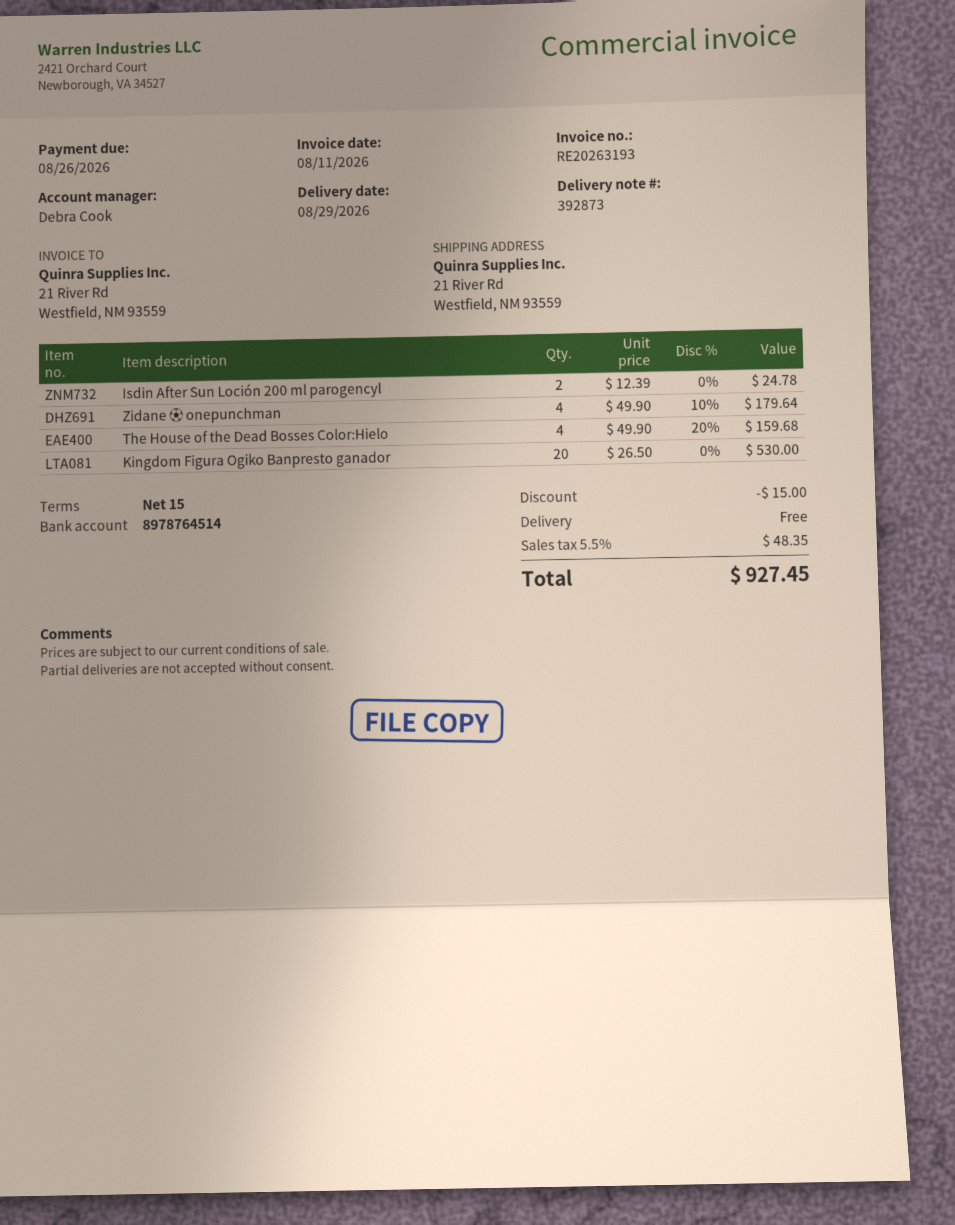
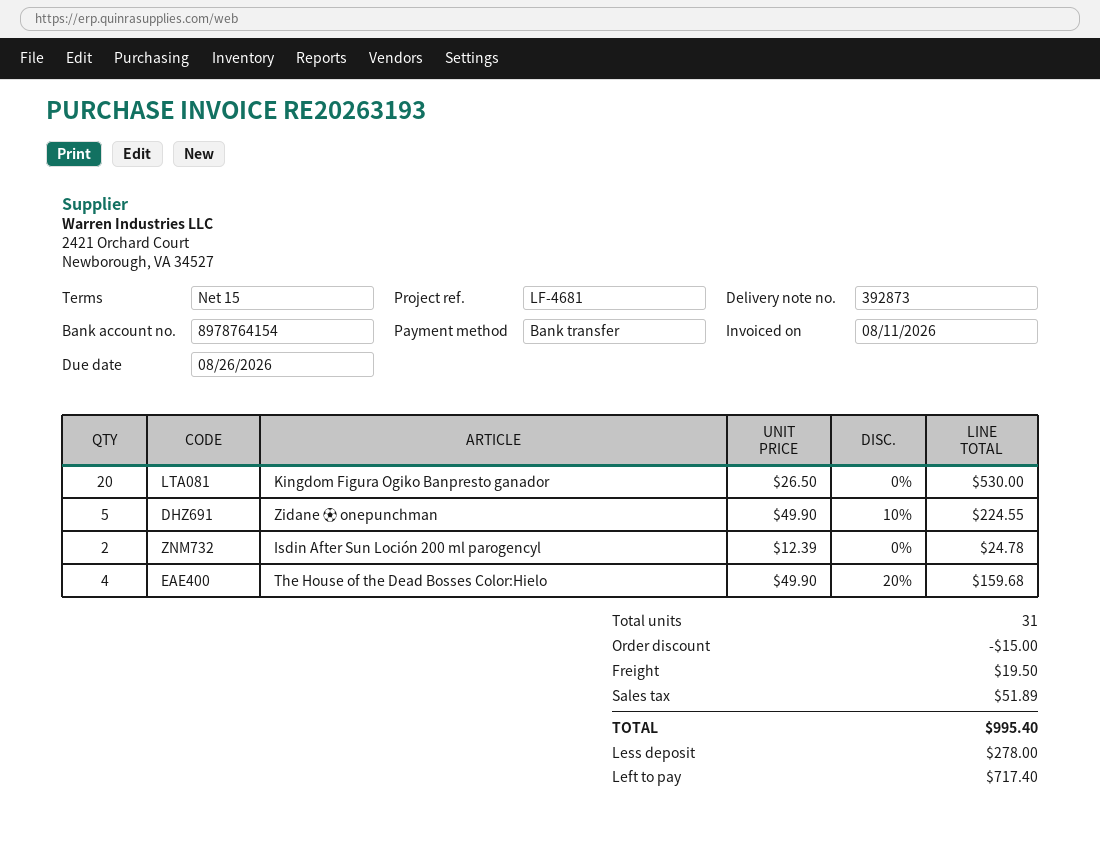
bank account: 8978764514 -> 8978764154
Zidane ⚽ onepunchman: 4 x 49.90 - 10% = 179.64 -> 5 x 49.90 - 10% = 224.55
shipping: 0.00 -> 19.50
tax: 48.35 -> 51.89
total: 927.45 -> 995.40

